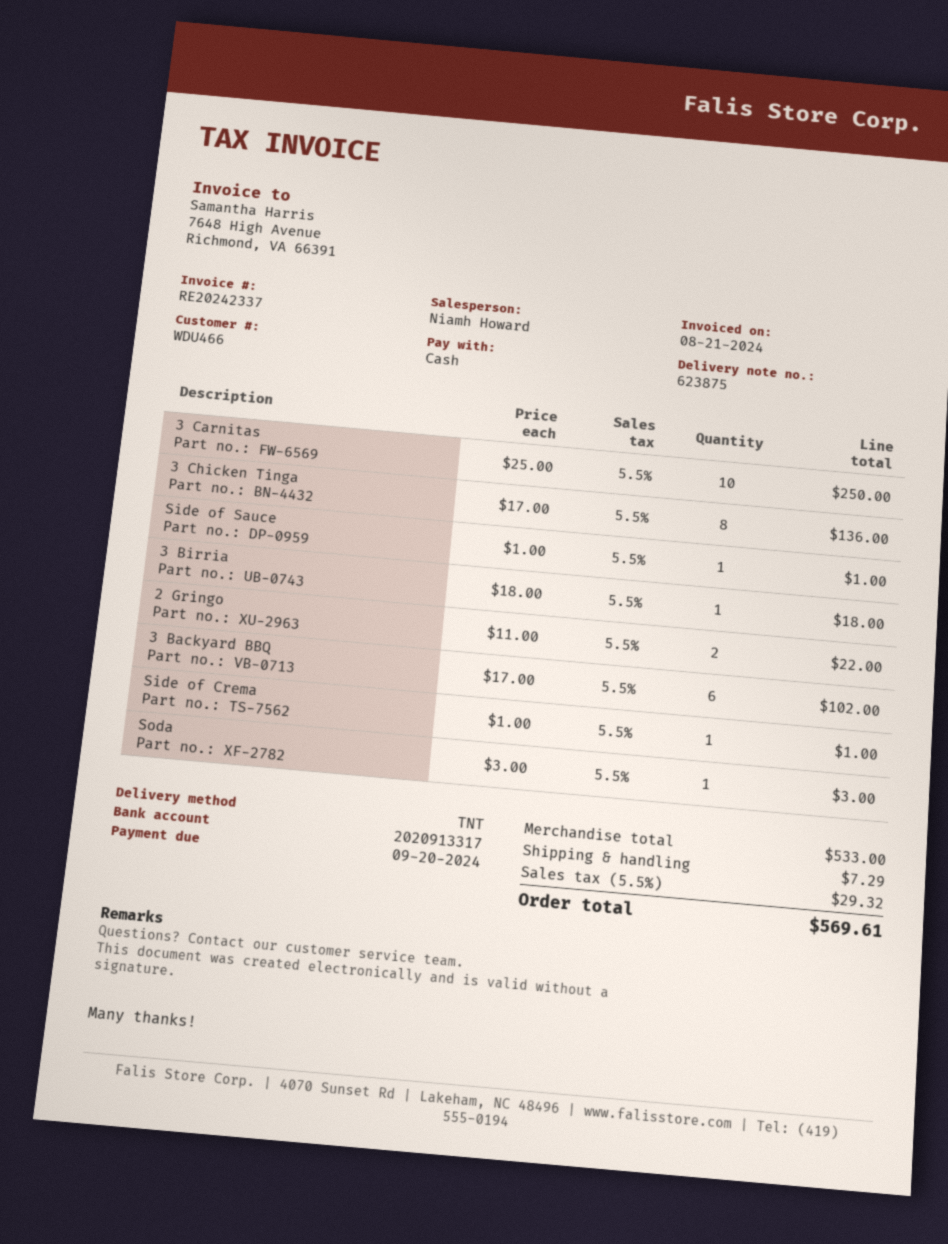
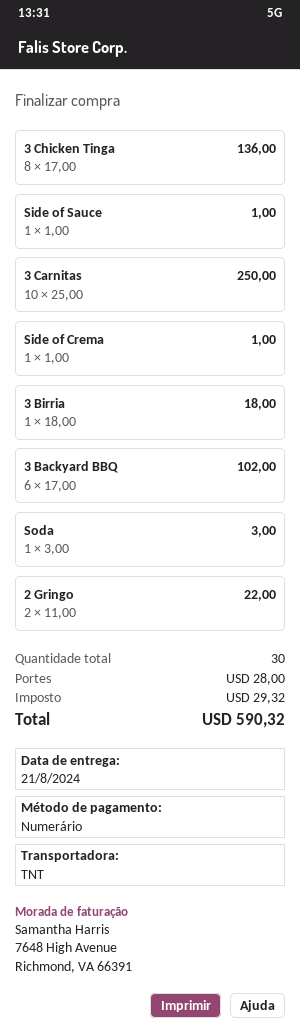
shipping: 7.29 -> 28.00
total: 569.61 -> 590.32

